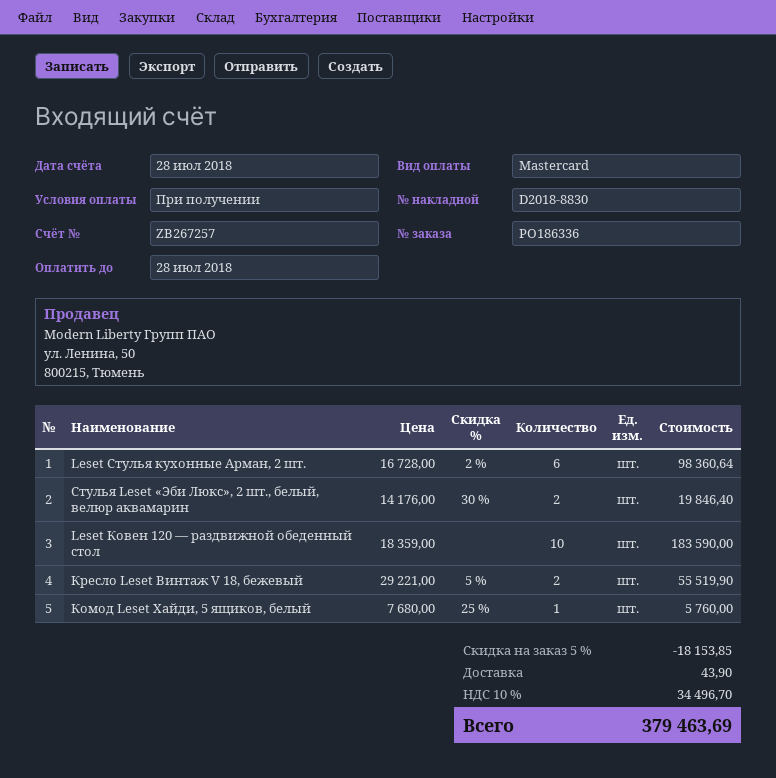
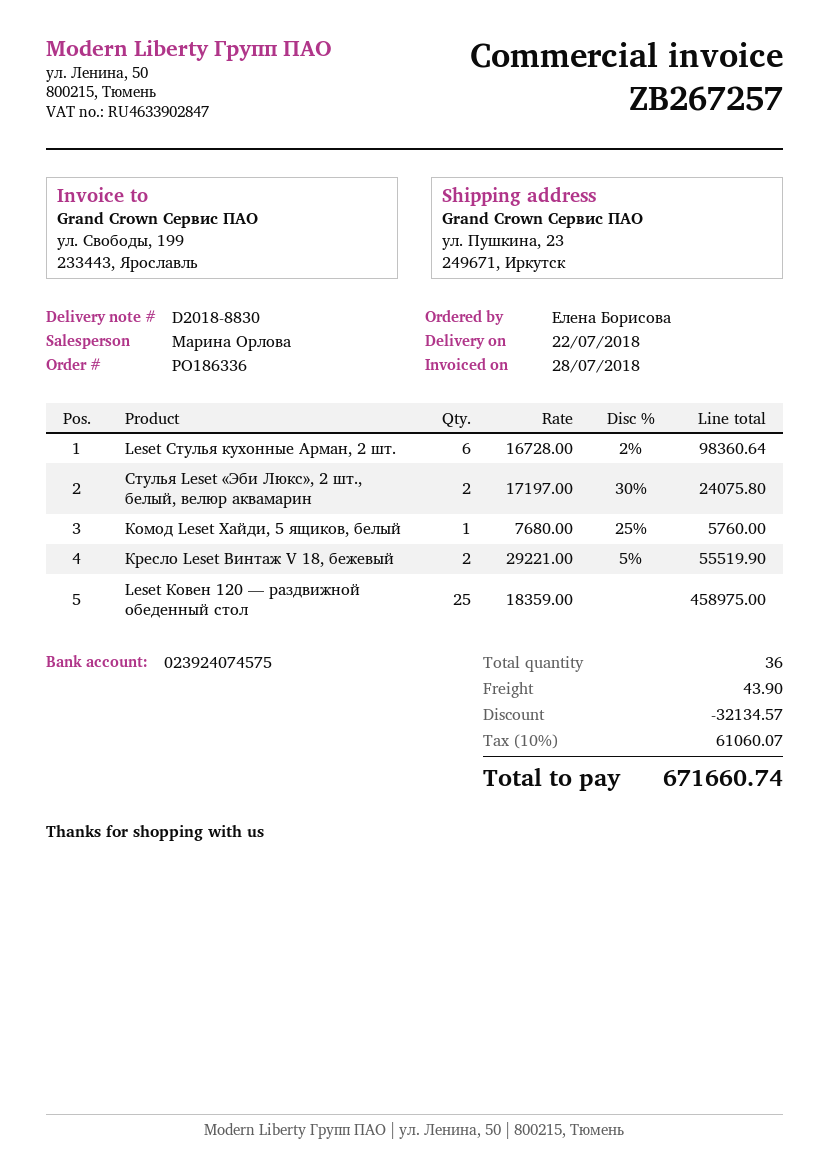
Стулья Leset «Эби Люкс», 2 шт., белый, велюр аквамарин: 2 x 14176.00 - 30% = 19846.40 -> 2 x 17197.00 - 30% = 24075.80
Leset Ковен 120 — раздвижной обеденный стол: 10 x 18359.00 = 183590.00 -> 25 x 18359.00 = 458975.00
discount: 18153.85 -> 32134.57
tax: 10% = 34496.70 -> 10% = 61060.07
total: 379463.69 -> 671660.74

